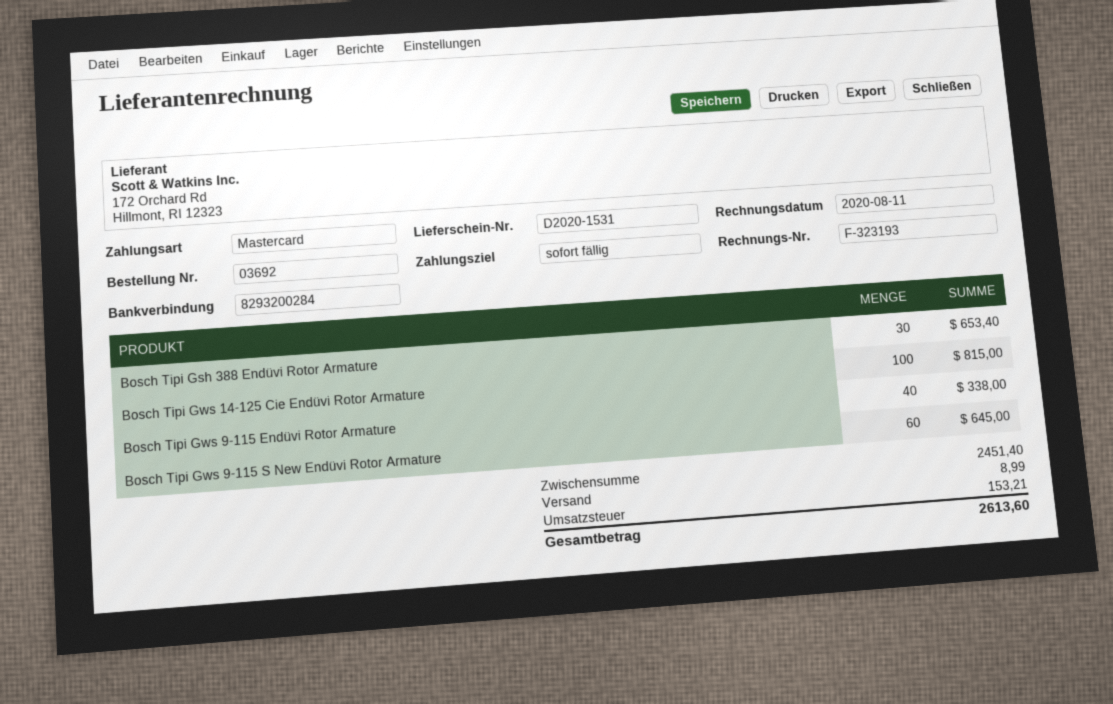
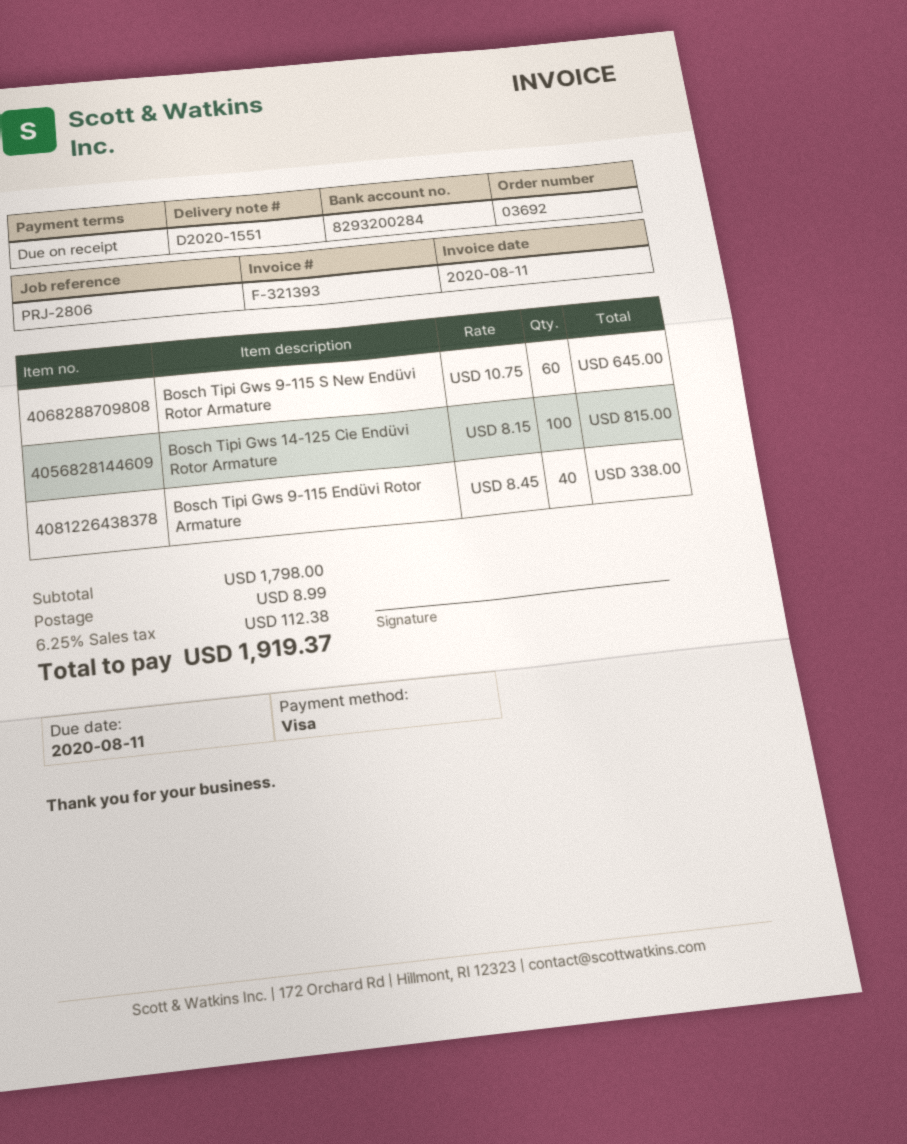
delivery note number: D2020-1531 -> D2020-1551
invoice number: F-323193 -> F-321393
payment method: Mastercard -> Visa
Bosch Tipi Gsh 388 Endüvi Rotor Armature: 30 for 653.40 -> none
subtotal: 2451.40 -> 1798.00
tax: 153.21 -> 112.38
total: 2613.60 -> 1919.37

